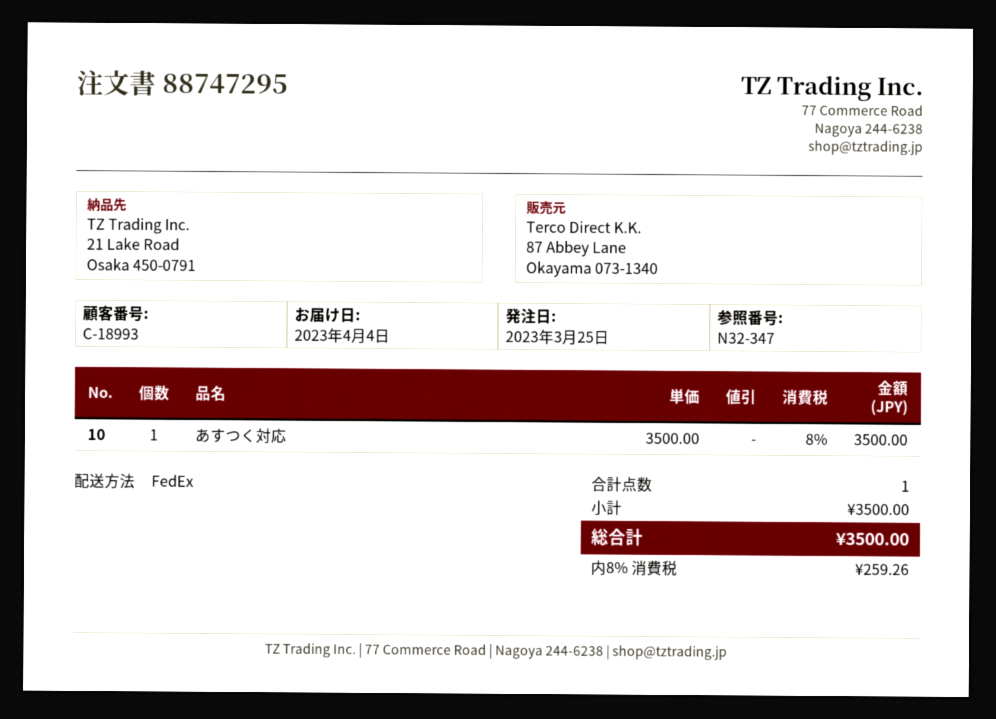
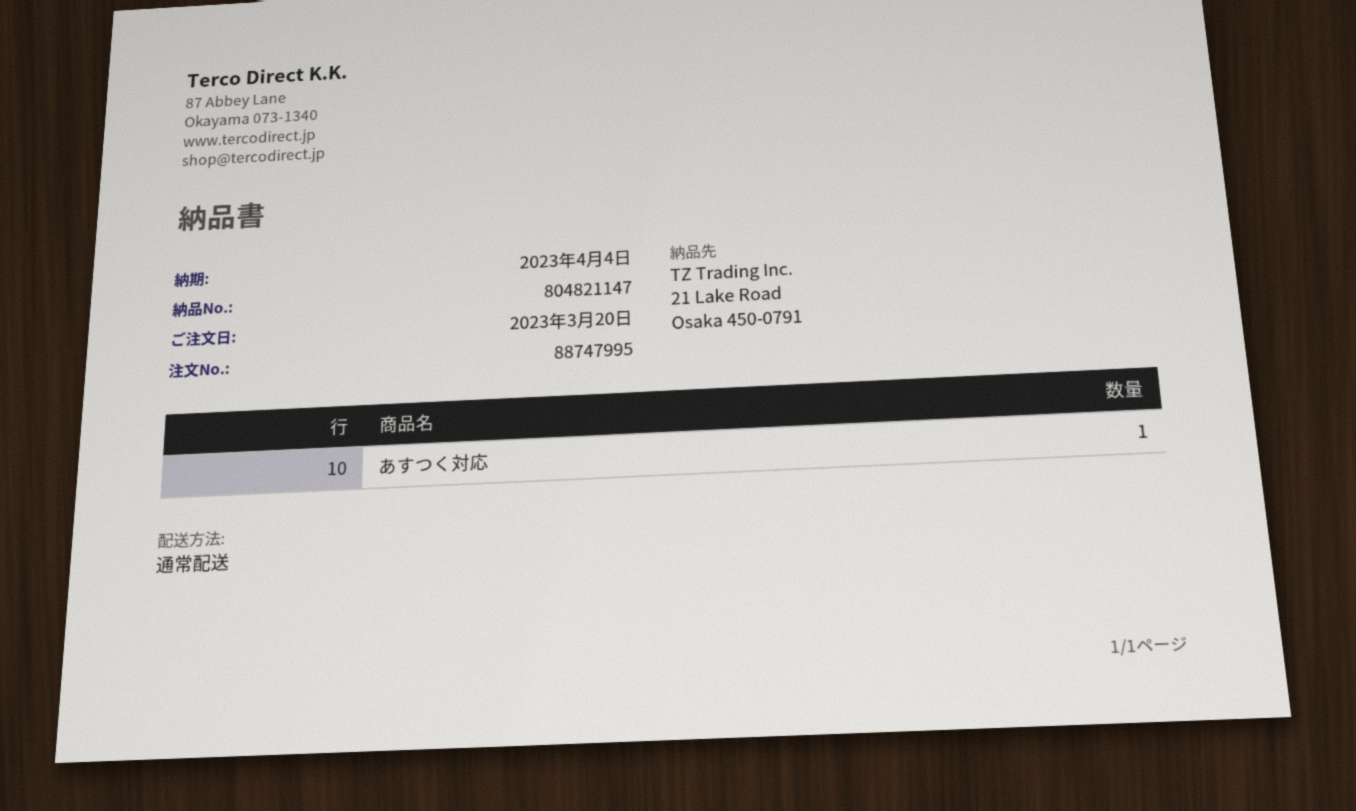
order number: 88747295 -> 88747995
order date: 2023-03-25 -> 2023-03-20
shipping method: FedEx -> standard

